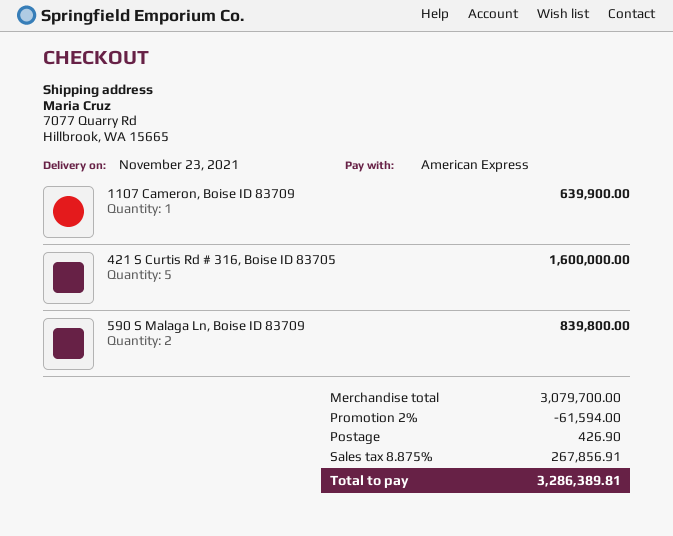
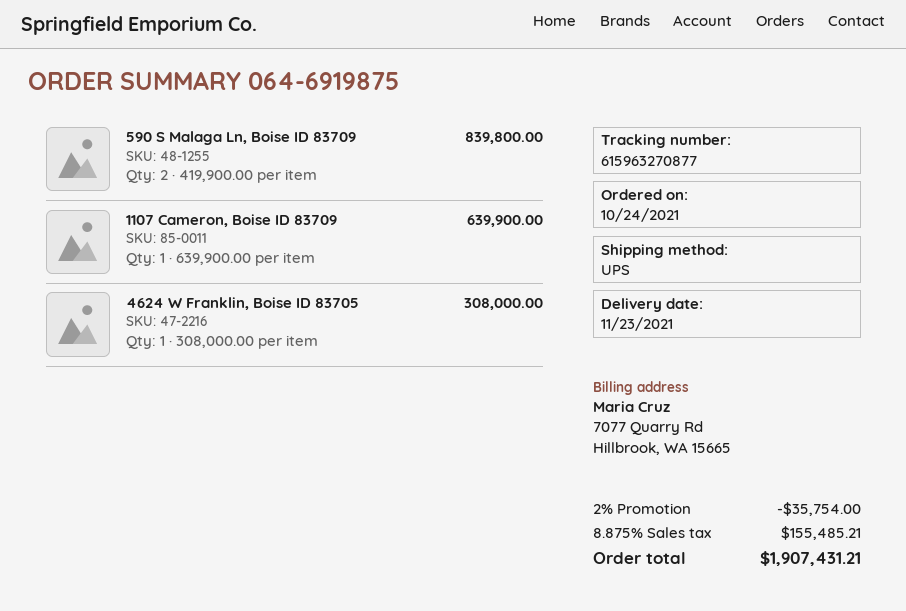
421 S Curtis Rd # 316, Boise ID 83705: 5 for 1600000.00 -> none
4624 W Franklin, Boise ID 83705: none -> 1 for 308000.00
discount: 2% = 61594.00 -> 2% = 35754.00
shipping: 426.90 -> none
tax: 8.875% = 267856.91 -> 8.875% = 155485.21
total: 3286389.81 -> 1907431.21

